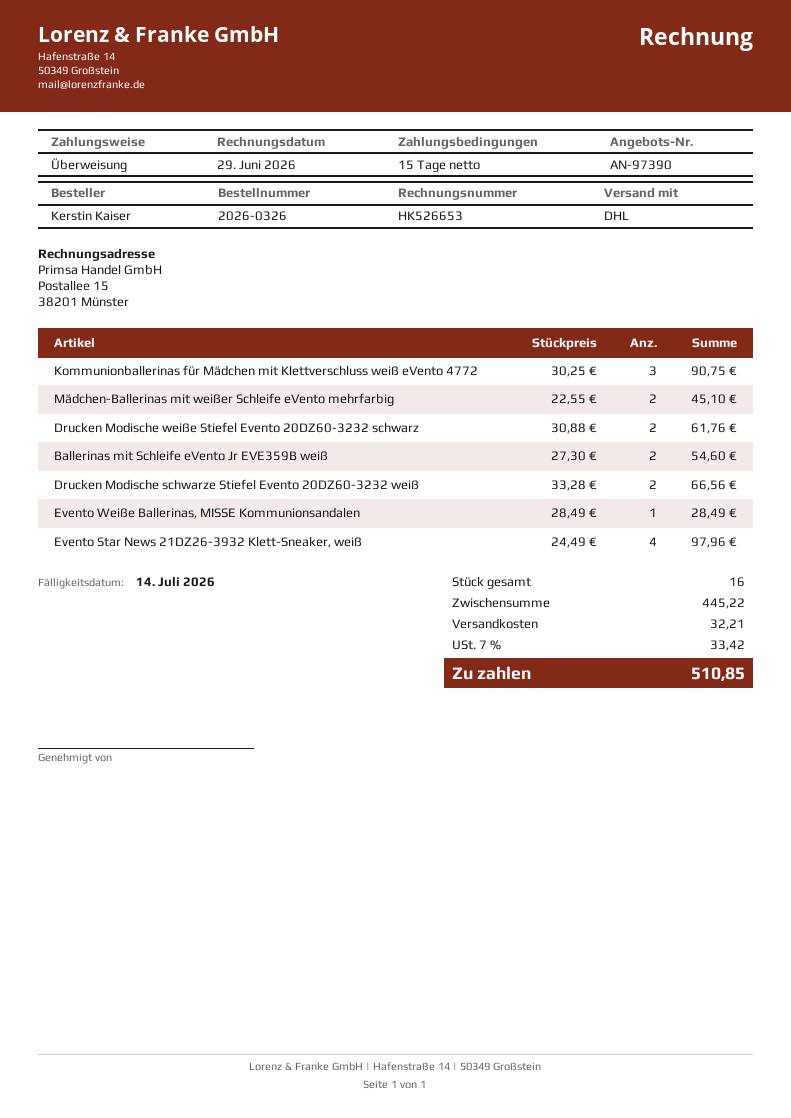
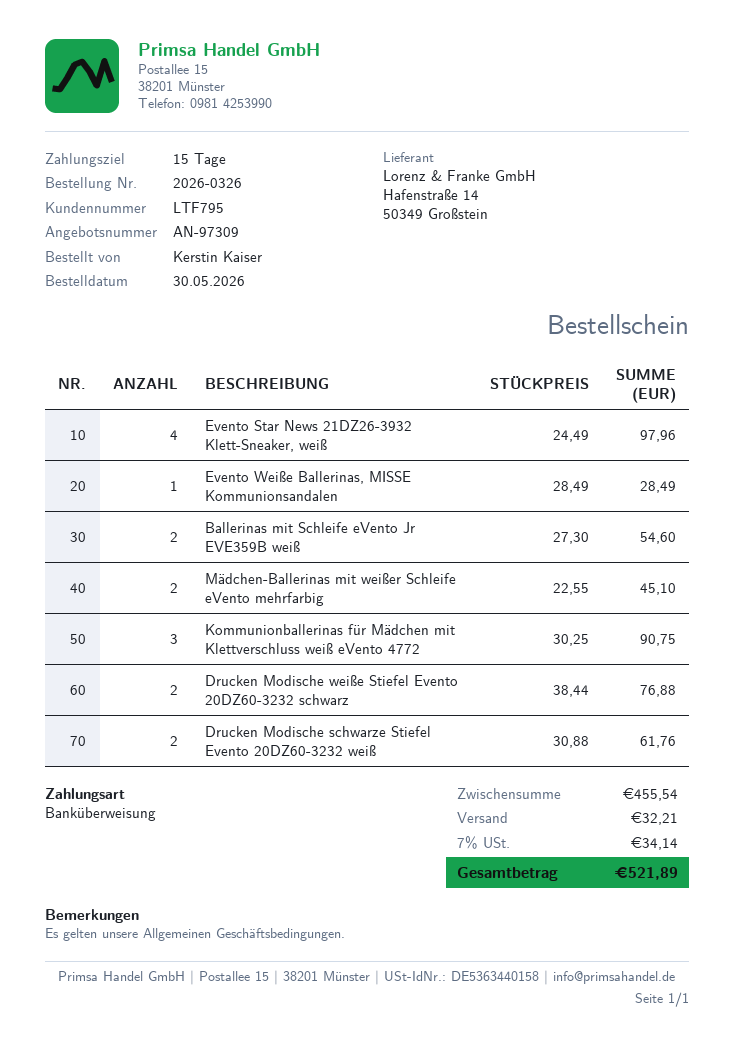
quote number: AN-97390 -> AN-97309
Drucken Modische weiße Stiefel Evento 20DZ60-3232 schwarz: 2 x 30.88 = 61.76 -> 2 x 38.44 = 76.88
Drucken Modische schwarze Stiefel Evento 20DZ60-3232 weiß: 2 x 33.28 = 66.56 -> 2 x 30.88 = 61.76
subtotal: 445.22 -> 455.54
tax: 7% = 33.42 -> 7% = 34.14
total: 510.85 -> 521.89

